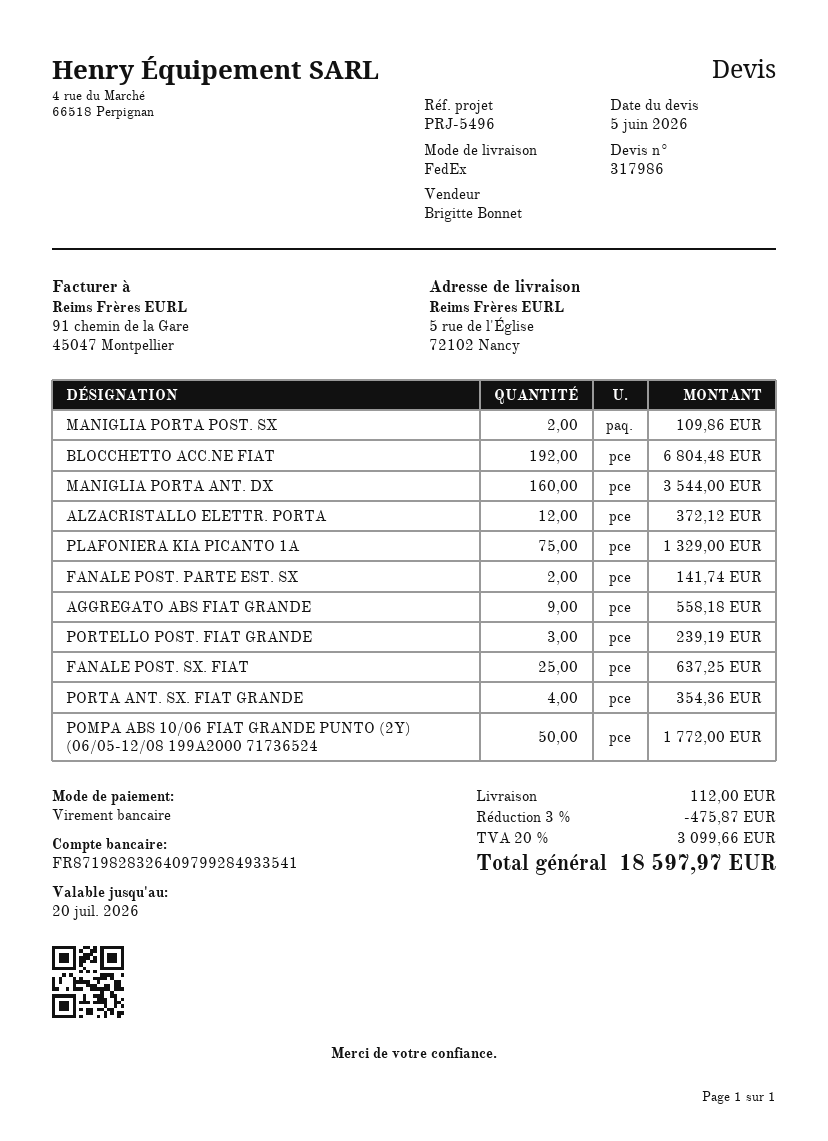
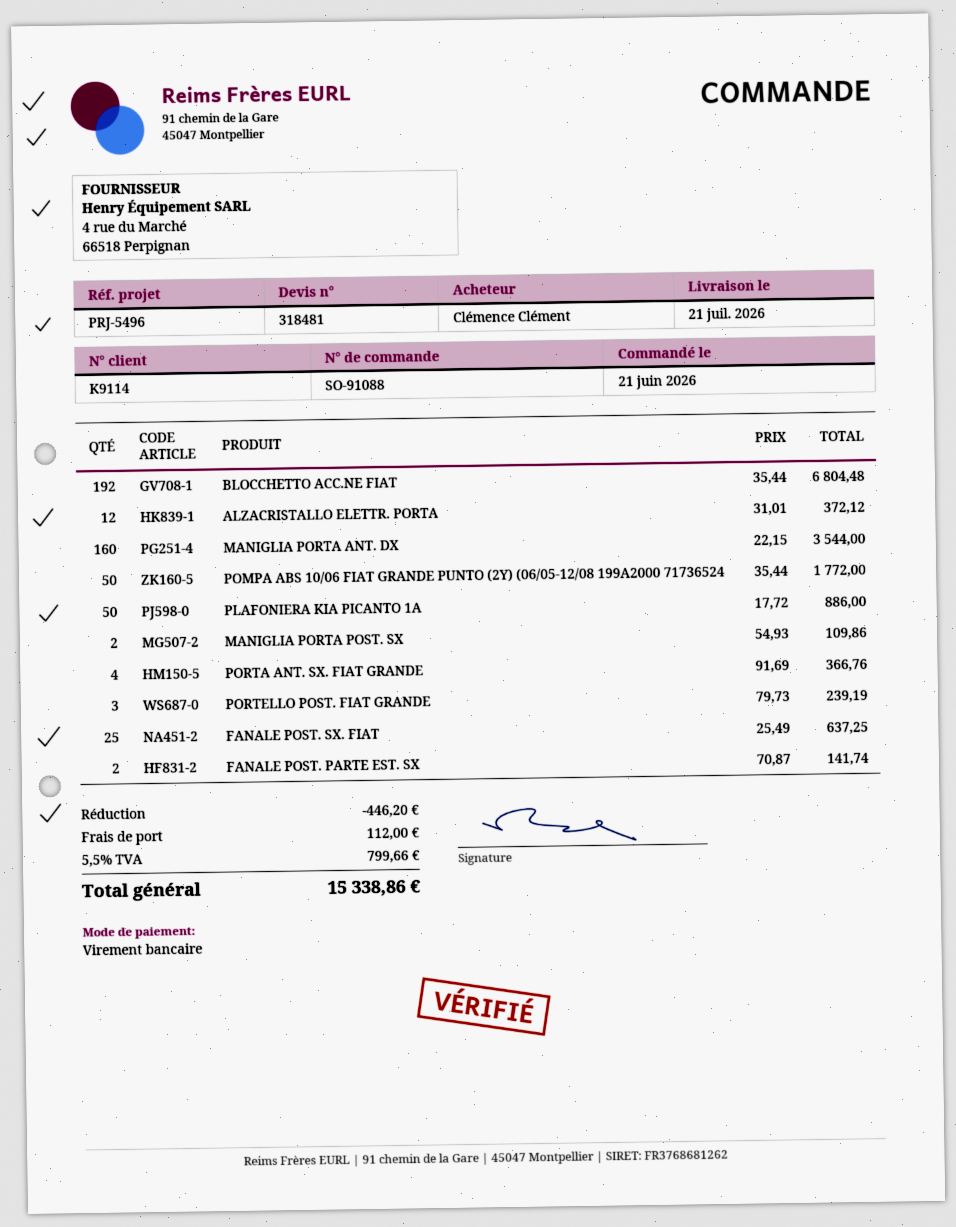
quote number: 317986 -> 318481
PLAFONIERA KIA PICANTO 1A: 75 for 1329.00 -> 50 for 886.00
AGGREGATO ABS FIAT GRANDE: 9 for 558.18 -> none
PORTA ANT. SX. FIAT GRANDE: 4 for 354.36 -> 4 for 366.76
discount: 475.87 -> 446.20
tax: 20% = 3099.66 -> 5.5% = 799.66
total: 18597.97 -> 15338.86

